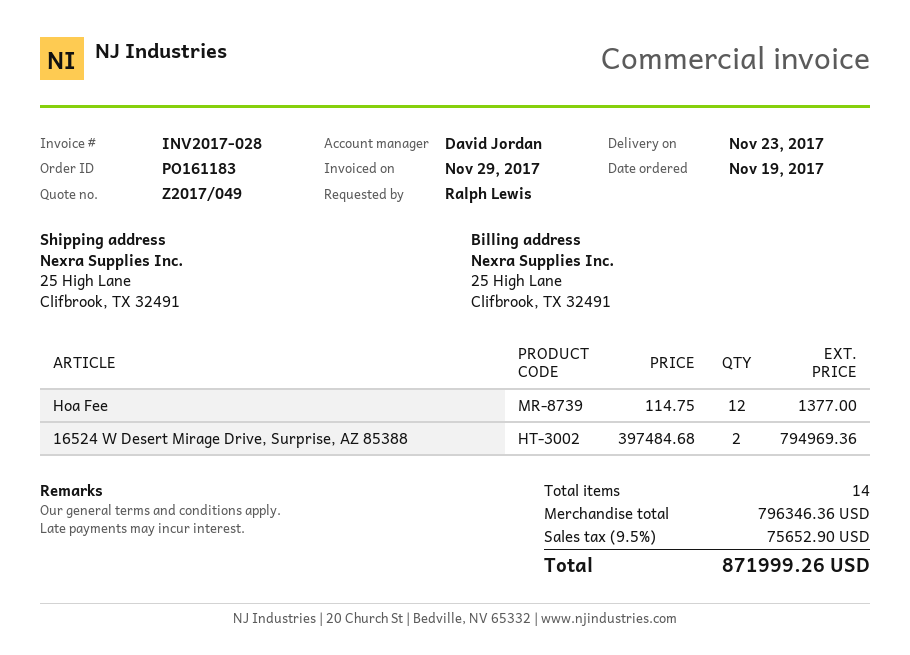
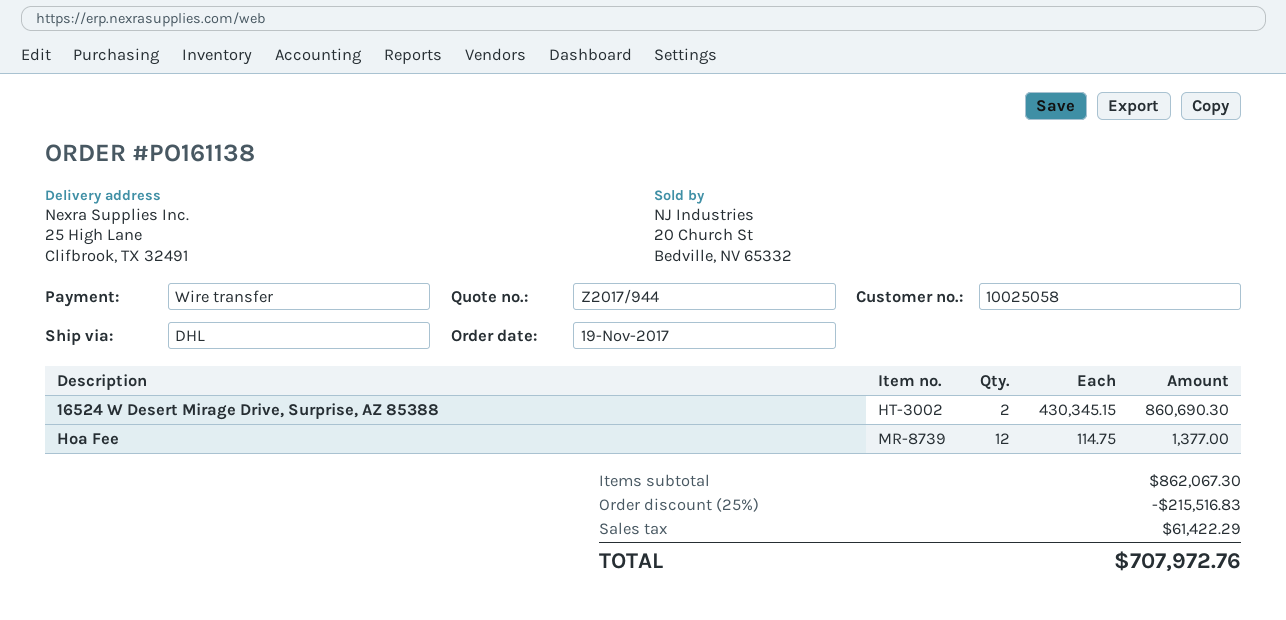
quote number: Z2017/049 -> Z2017/944
order number: PO161183 -> PO161138
16524 W Desert Mirage Drive, Surprise, AZ 85388: 2 x 397484.68 = 794969.36 -> 2 x 430345.15 = 860690.30
subtotal: 796346.36 -> 862067.30
discount: none -> 25% = 215516.83
tax: 75652.90 -> 61422.29
total: 871999.26 -> 707972.76

